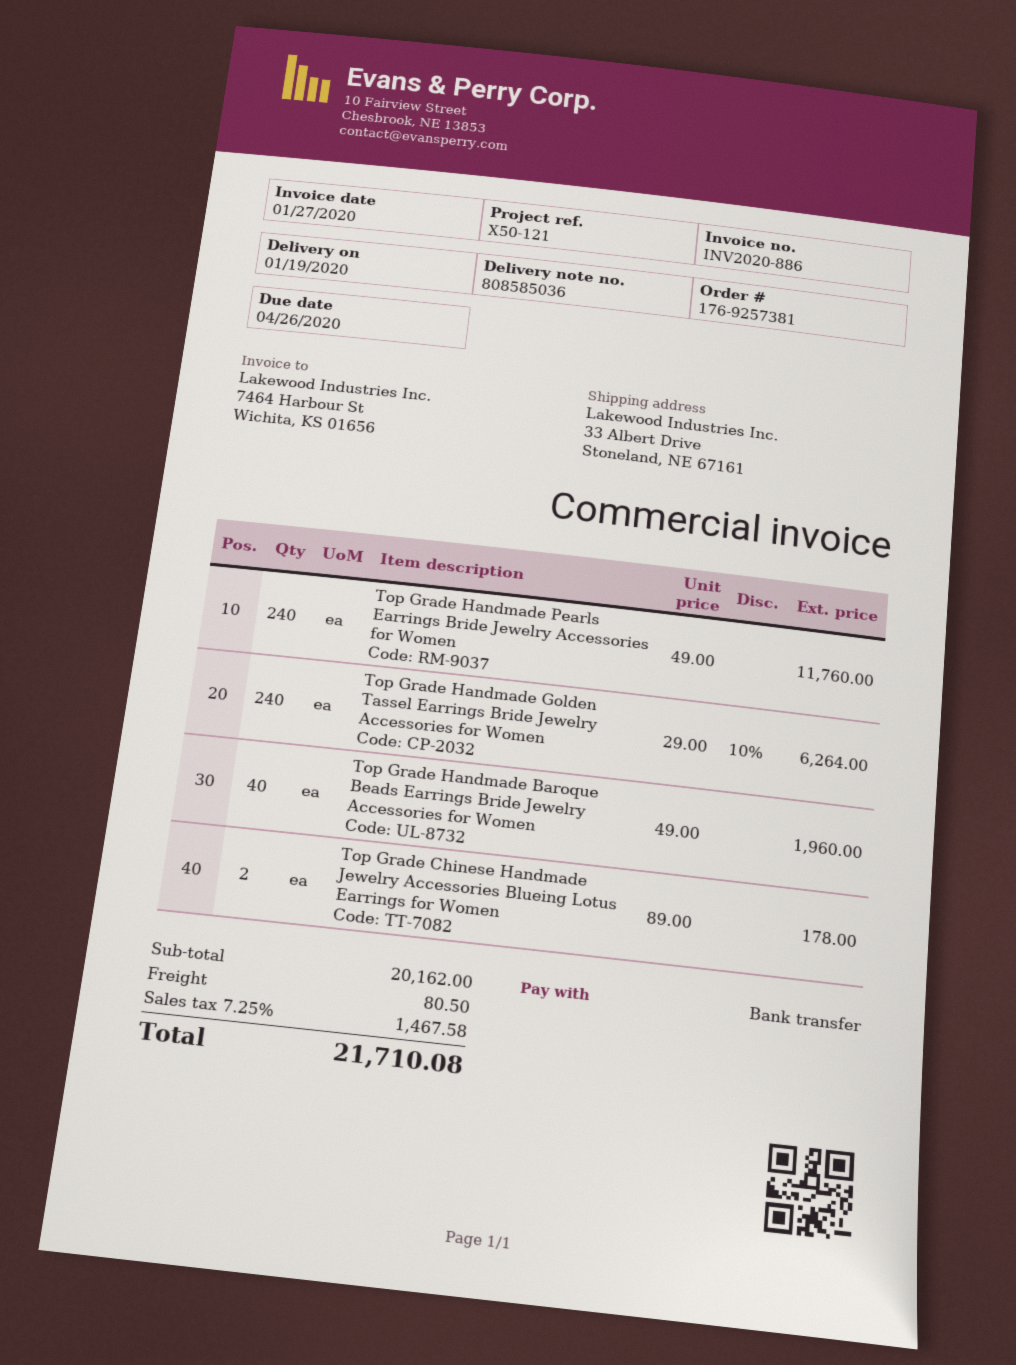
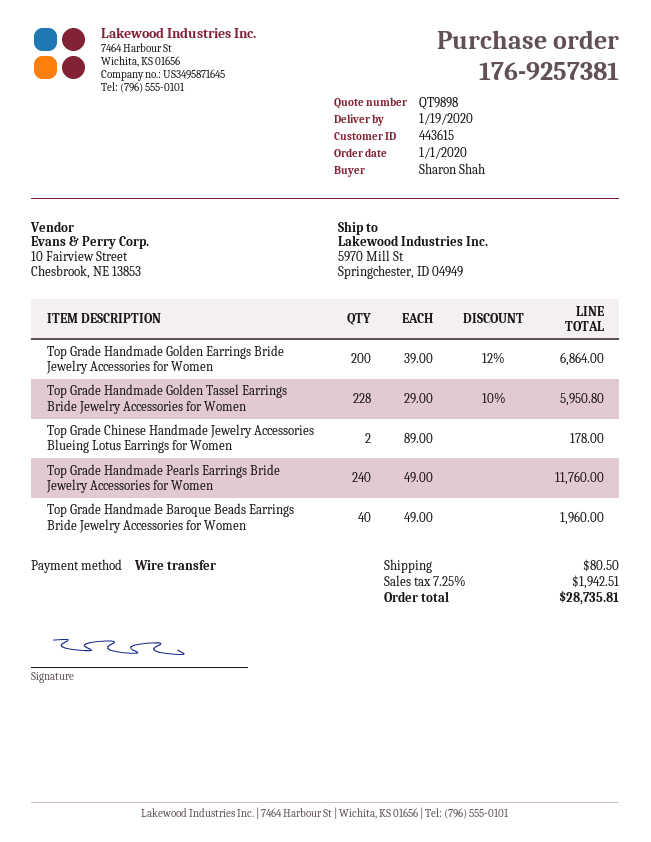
ship to: 33 Albert Drive, Stoneland, NE 67161 -> 5970 Mill St, Springchester, ID 04949
Top Grade Handmade Golden Tassel Earrings Bride Jewelry Accessories for Women: 240 x 29.00 - 10% = 6264.00 -> 228 x 29.00 - 10% = 5950.80
Top Grade Handmade Golden Earrings Bride Jewelry Accessories for Women: none -> 200 x 39.00 - 12% = 6864.00
tax: 7.25% = 1467.58 -> 7.25% = 1942.51
total: 21710.08 -> 28735.81

